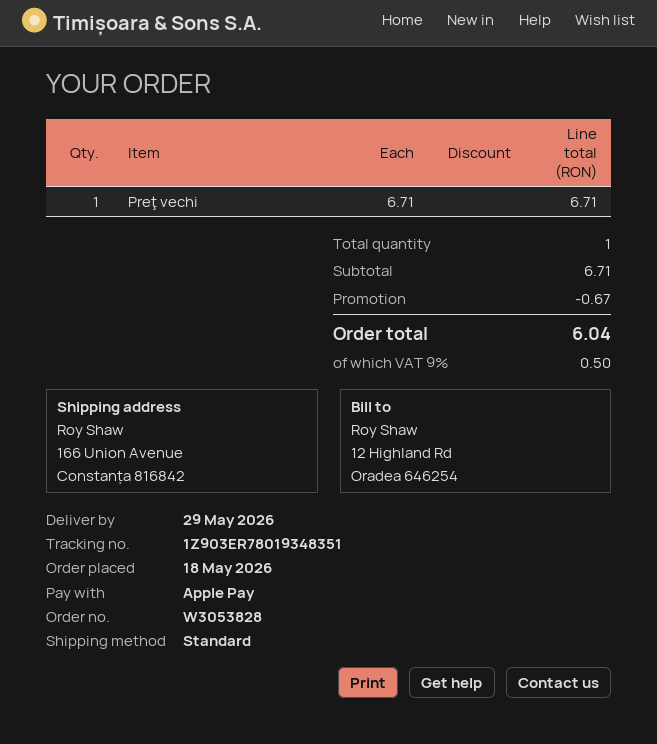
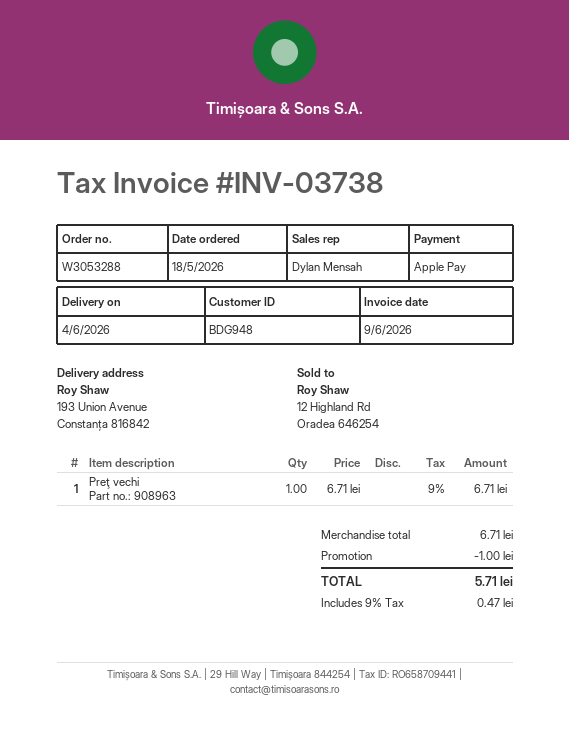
order number: W3053828 -> W3053288
delivery date: 2026-05-29 -> 2026-06-04
ship to: 166 Union Avenue, Constanța 816842 -> 193 Union Avenue, Constanța 816842
discount: 0.67 -> 1.00
tax: 9% = 0.50 -> 9% = 0.47
total: 6.04 -> 5.71

